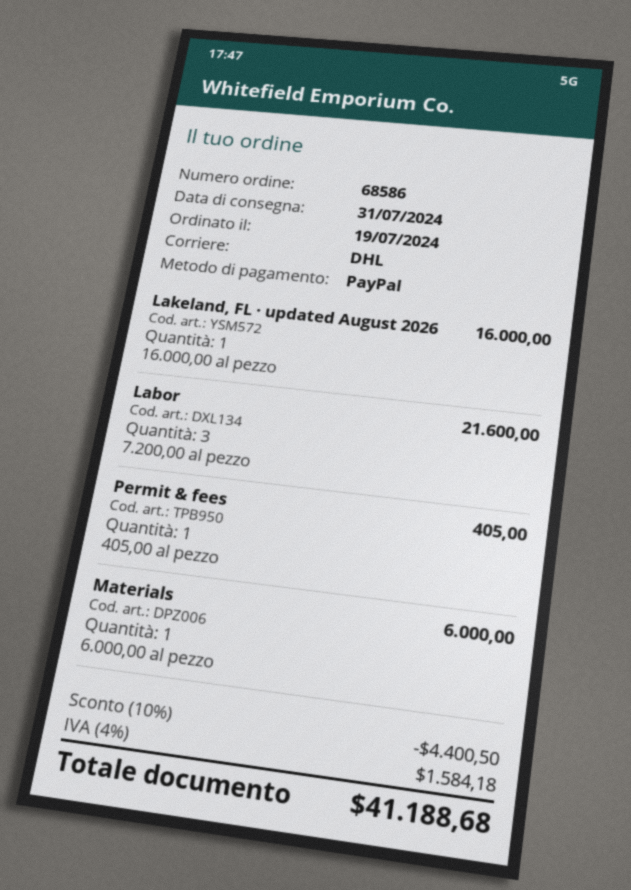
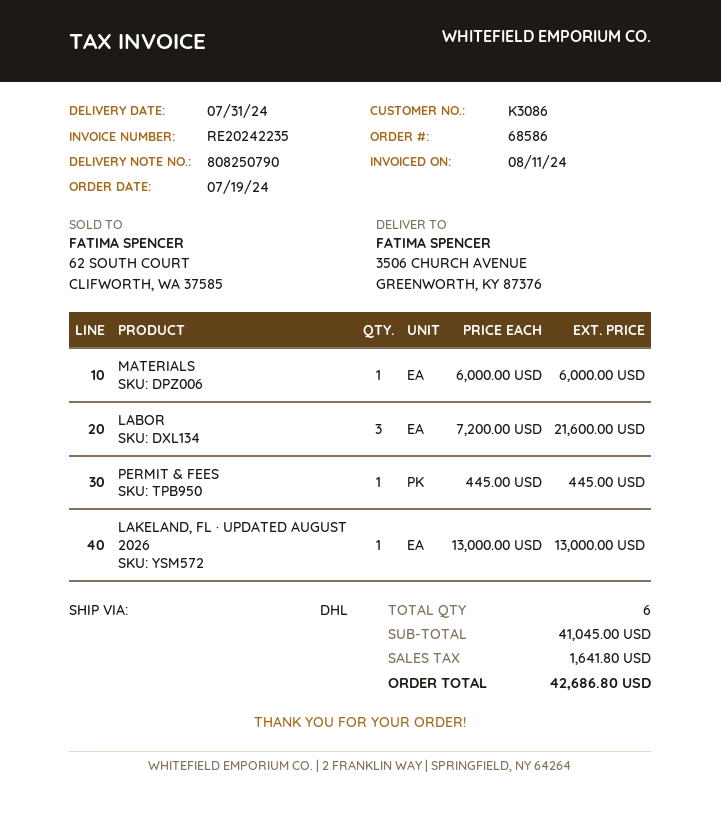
Lakeland, FL · updated August 2026: 1 x 16000.00 = 16000.00 -> 1 x 13000.00 = 13000.00
Permit & fees: 1 x 405.00 = 405.00 -> 1 x 445.00 = 445.00
discount: 10% = 4400.50 -> none
tax: 1584.18 -> 1641.80
total: 41188.68 -> 42686.80

